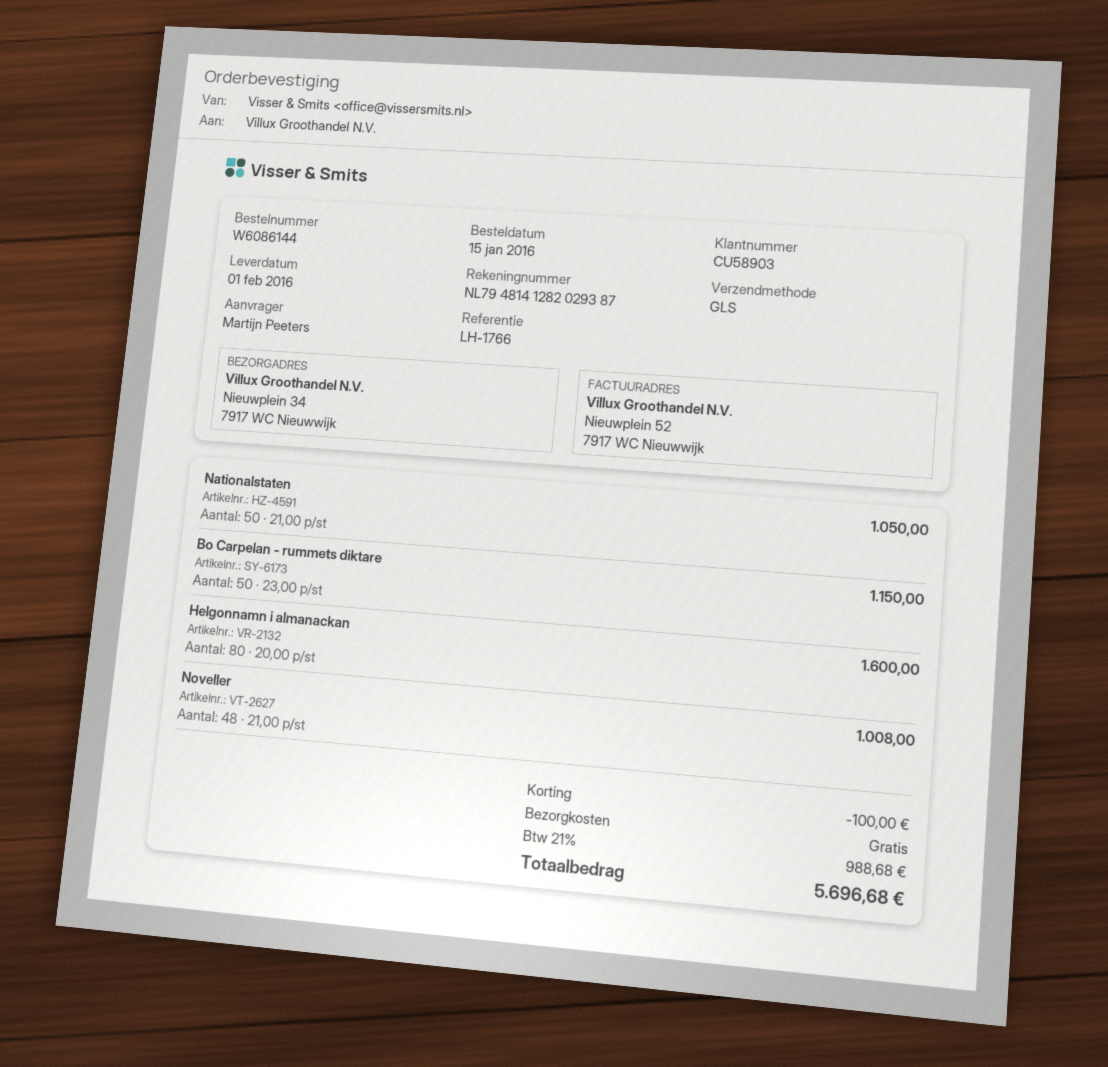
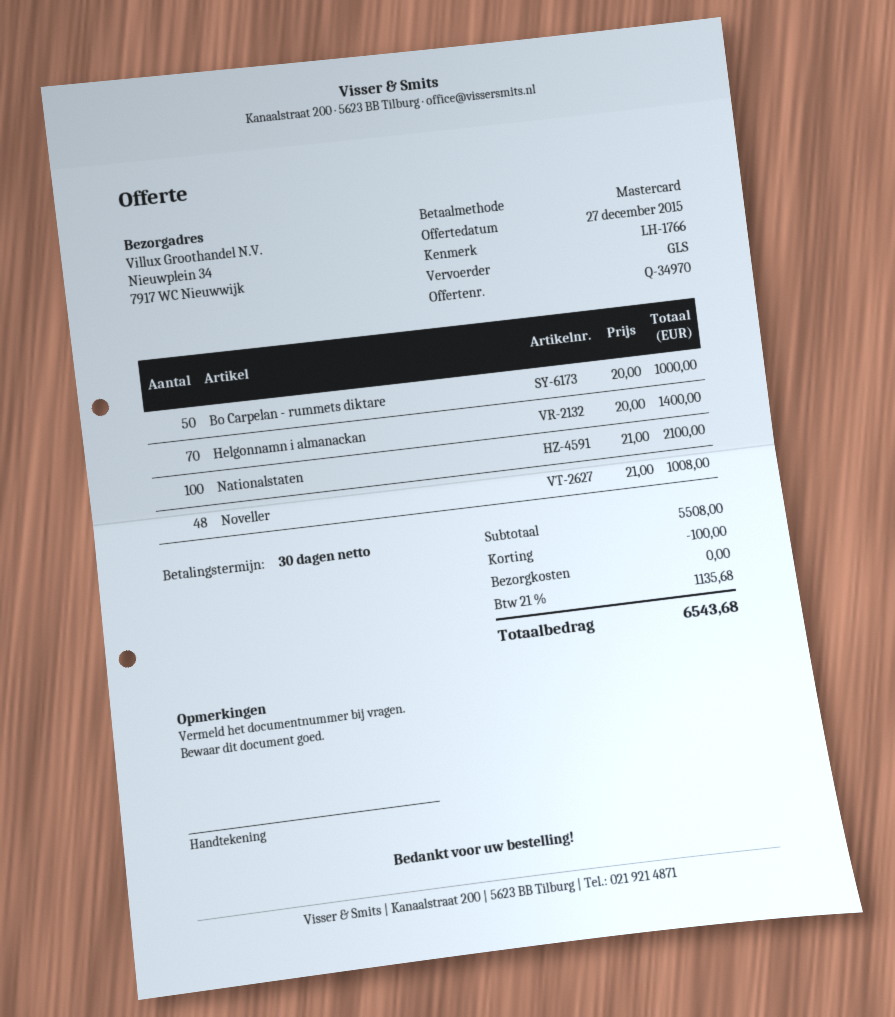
Nationalstaten: 50 x 21.00 = 1050.00 -> 100 x 21.00 = 2100.00
Bo Carpelan - rummets diktare: 50 x 23.00 = 1150.00 -> 50 x 20.00 = 1000.00
Helgonnamn i almanackan: 80 x 20.00 = 1600.00 -> 70 x 20.00 = 1400.00
tax: 21% = 988.68 -> 21% = 1135.68
total: 5696.68 -> 6543.68

